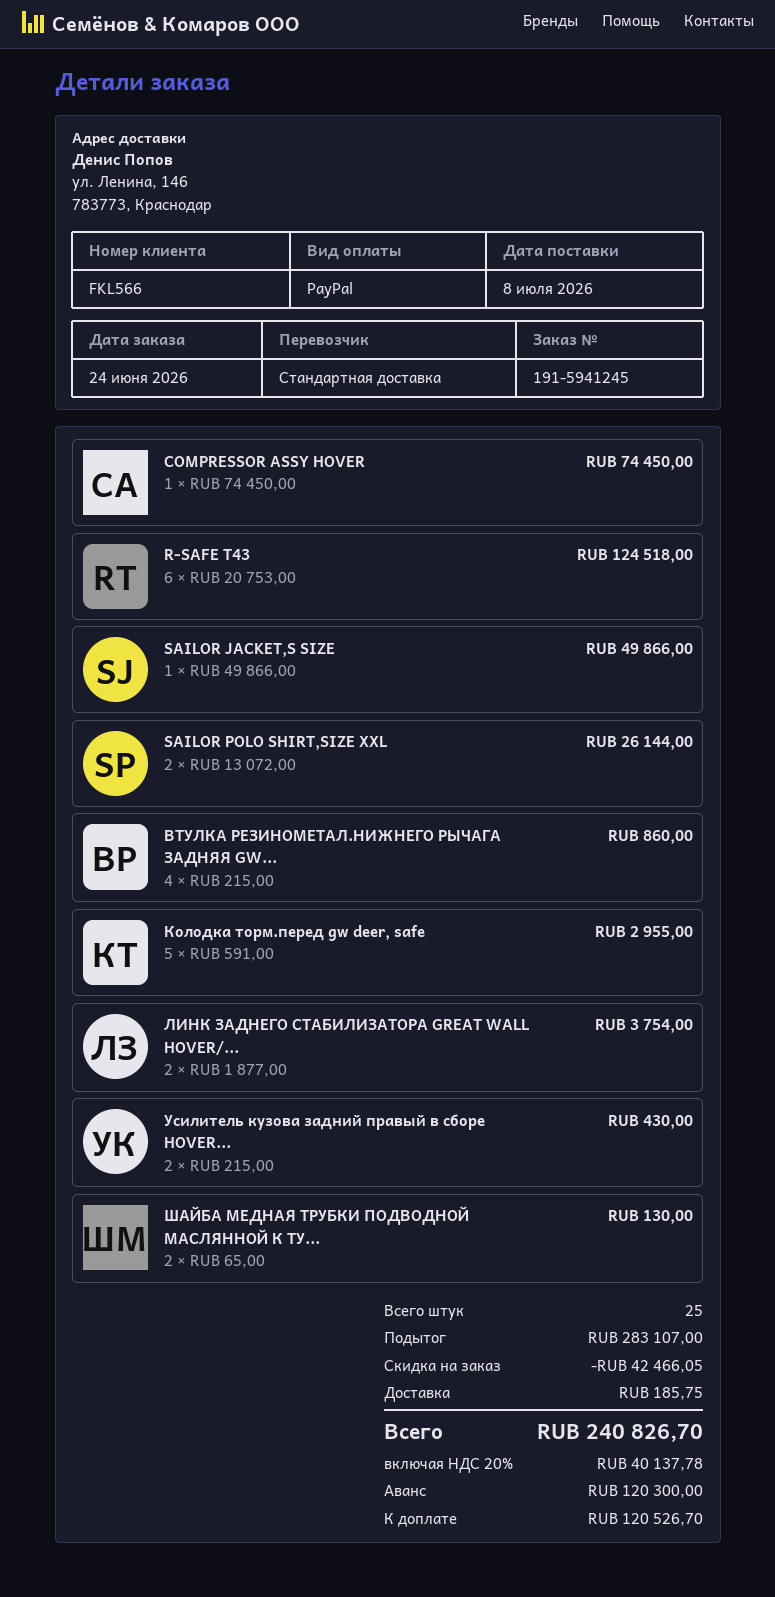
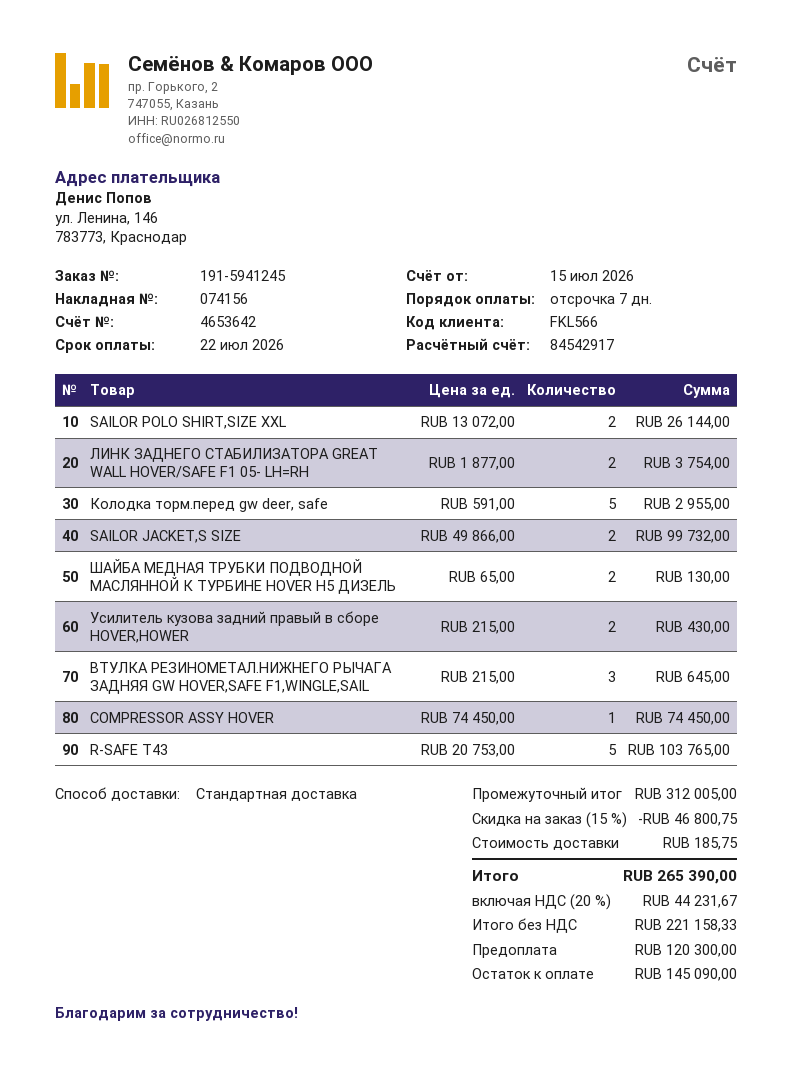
R-SAFE T43: 6 x 20753.00 = 124518.00 -> 5 x 20753.00 = 103765.00
SAILOR JACKET,S SIZE: 1 x 49866.00 = 49866.00 -> 2 x 49866.00 = 99732.00
ВТУЛКА РЕЗИНОМЕТАЛ.НИЖНЕГО РЫЧАГА ЗАДНЯЯ GW...: 4 x 215.00 = 860.00 -> 3 x 215.00 = 645.00
subtotal: 283107.00 -> 312005.00
discount: 42466.05 -> 46800.75
tax: 20% = 40137.78 -> 20% = 44231.67
total: 240826.70 -> 265390.00
balance: 120526.70 -> 145090.00

